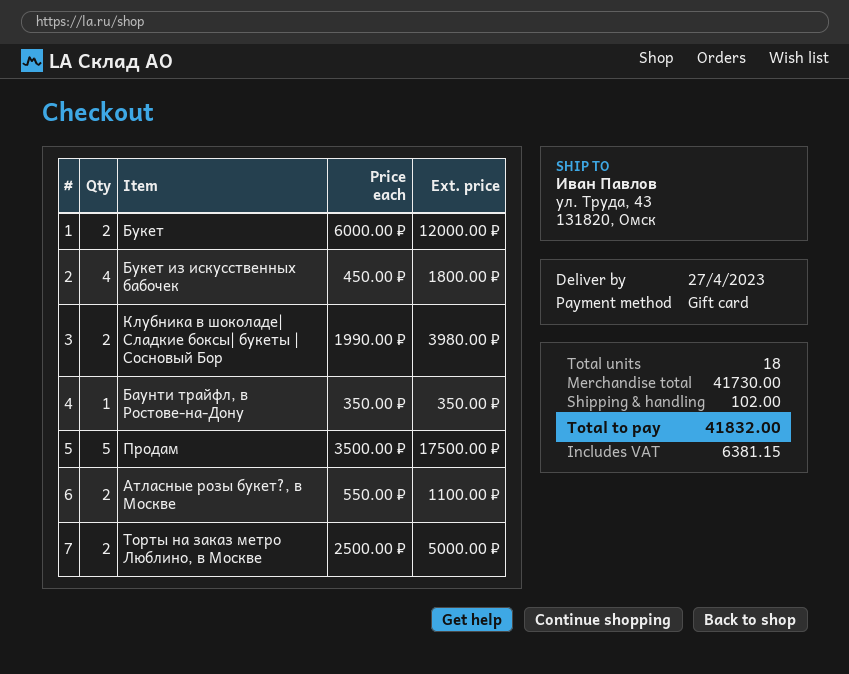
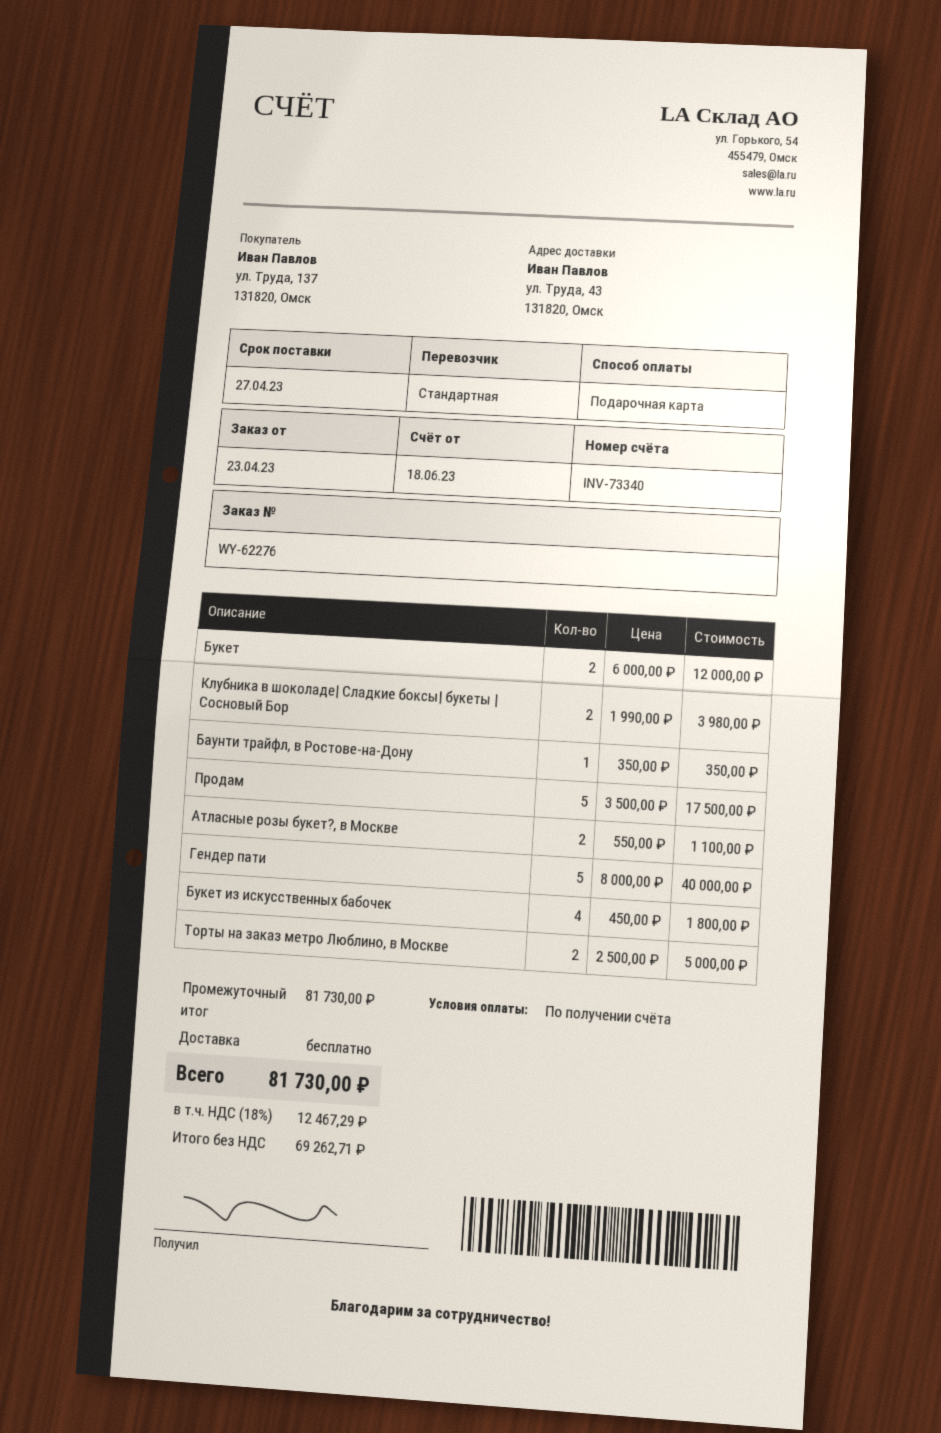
Гендер пати: none -> 5 x 8000.00 = 40000.00
subtotal: 41730.00 -> 81730.00
shipping: 102.00 -> 0.00
tax: 6381.15 -> 12467.29
total: 41832.00 -> 81730.00

